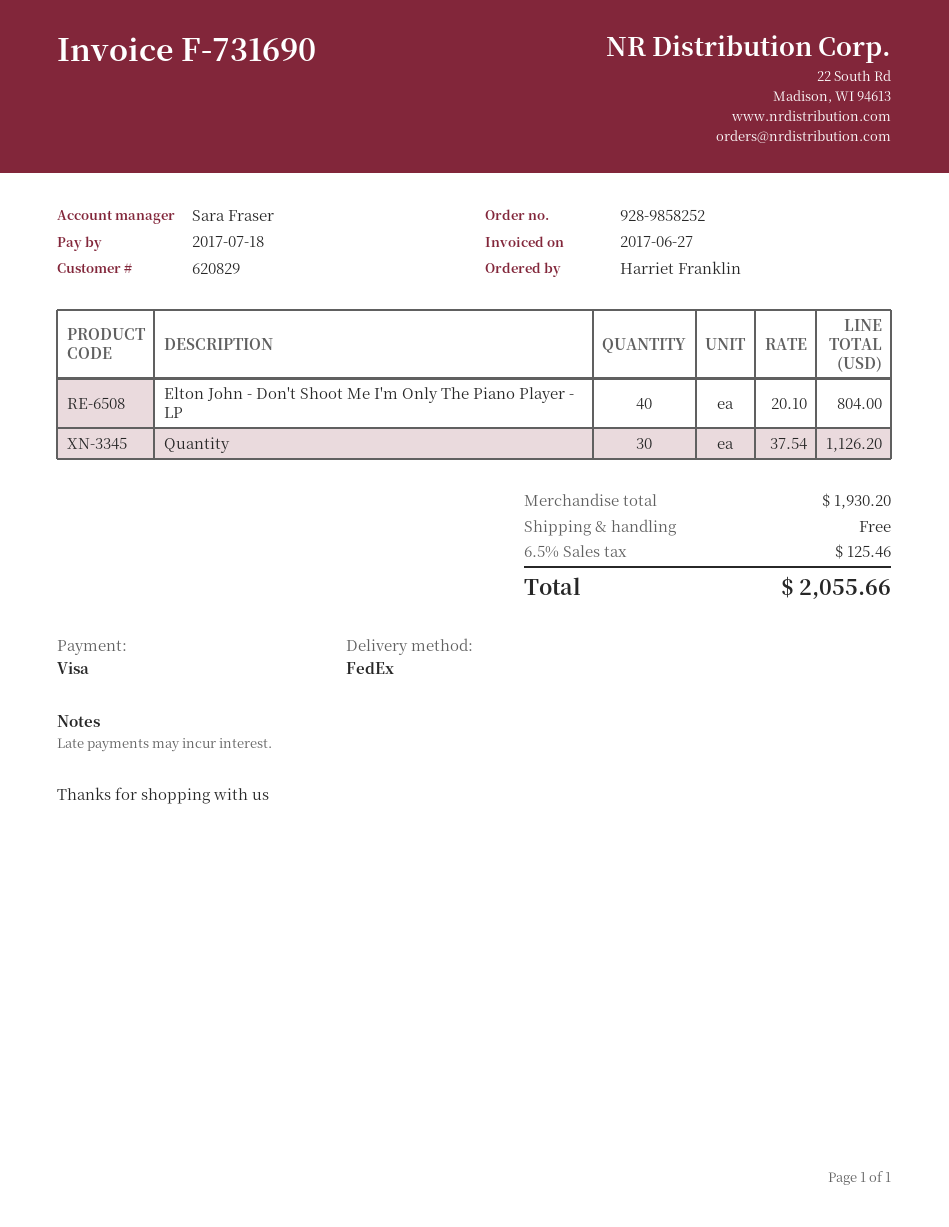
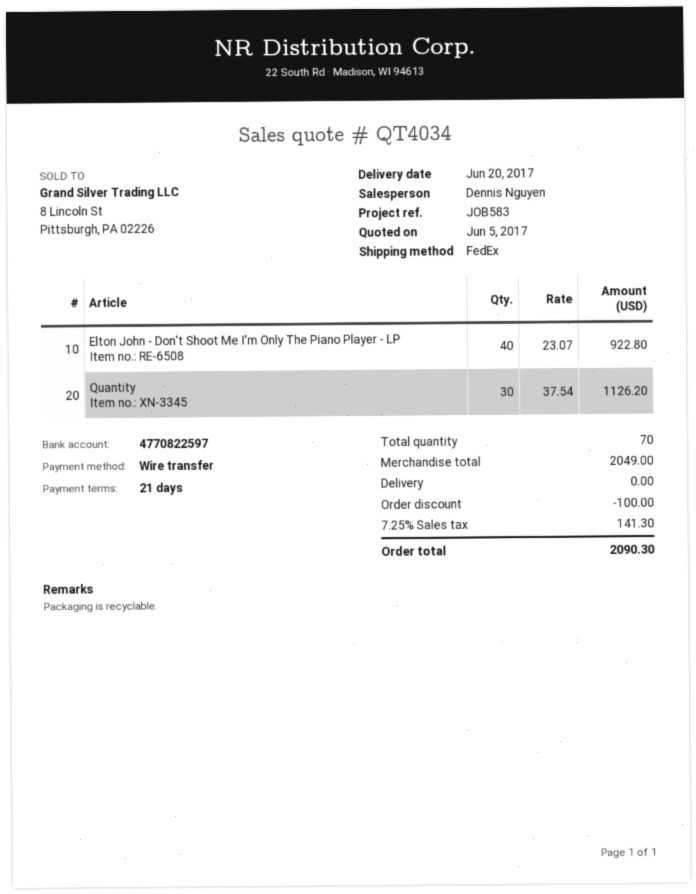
sales rep: Sara Fraser -> Dennis Nguyen
payment method: Visa -> bank transfer
Elton John - Don't Shoot Me I'm Only The Piano Player - LP: 40 x 20.10 = 804.00 -> 40 x 23.07 = 922.80
subtotal: 1930.20 -> 2049.00
discount: none -> 100.00
tax: 6.5% = 125.46 -> 7.25% = 141.30
total: 2055.66 -> 2090.30

